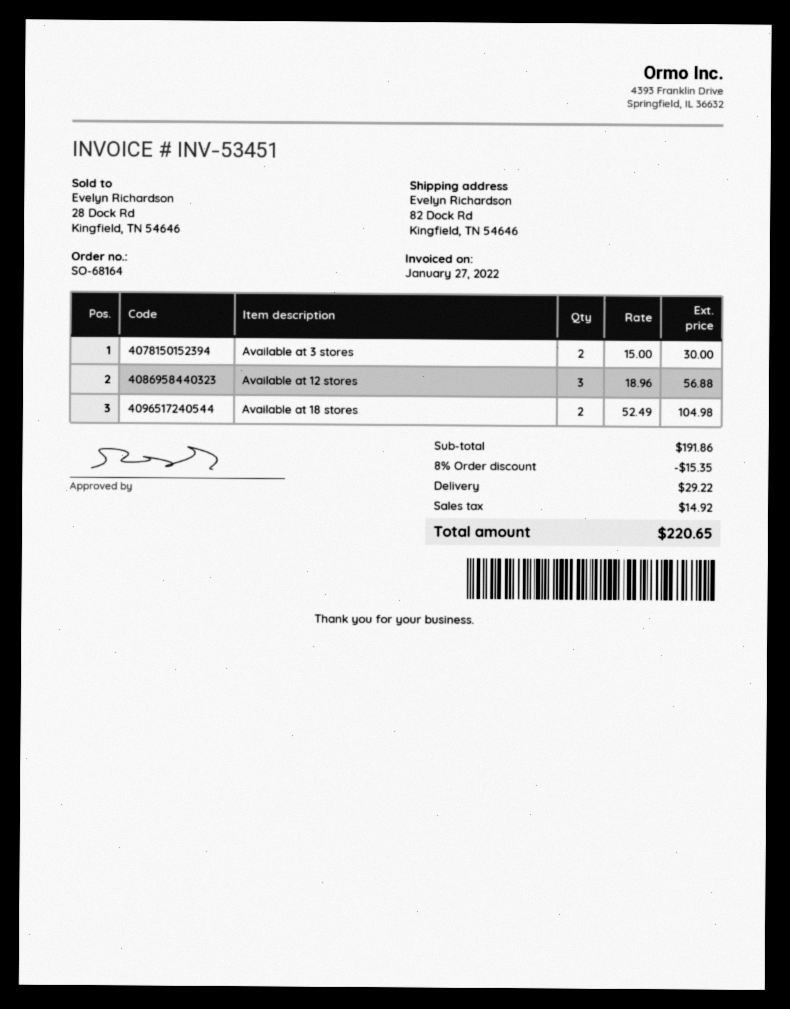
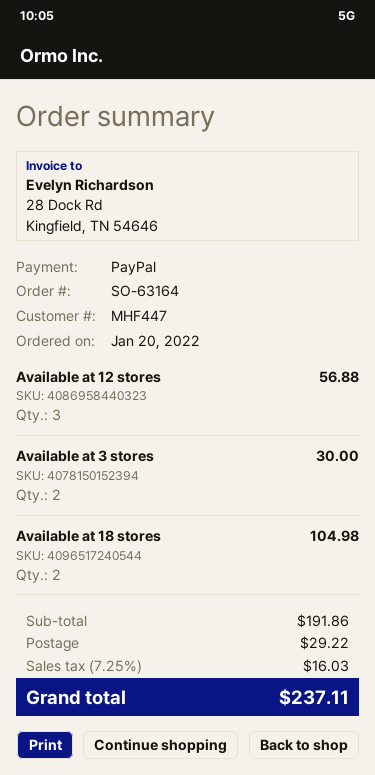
order number: SO-68164 -> SO-63164
discount: 8% = 15.35 -> none
tax: 14.92 -> 16.03
total: 220.65 -> 237.11

